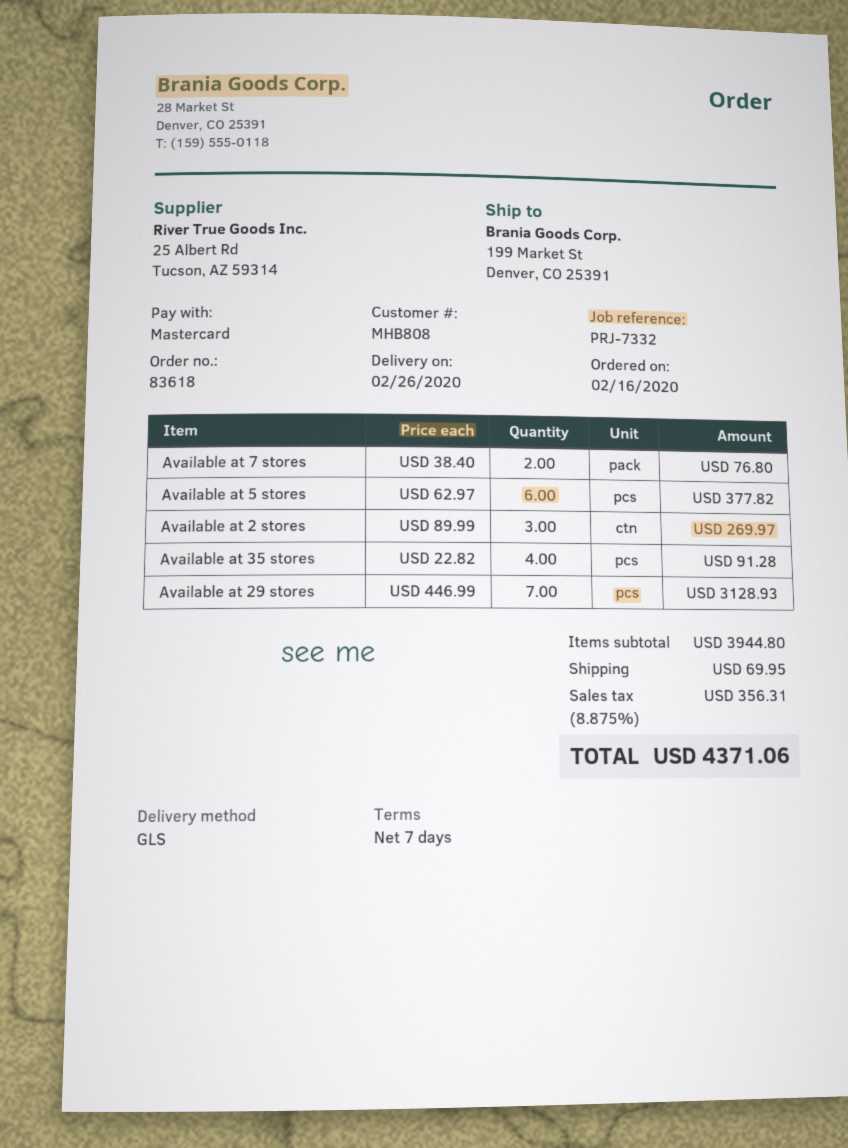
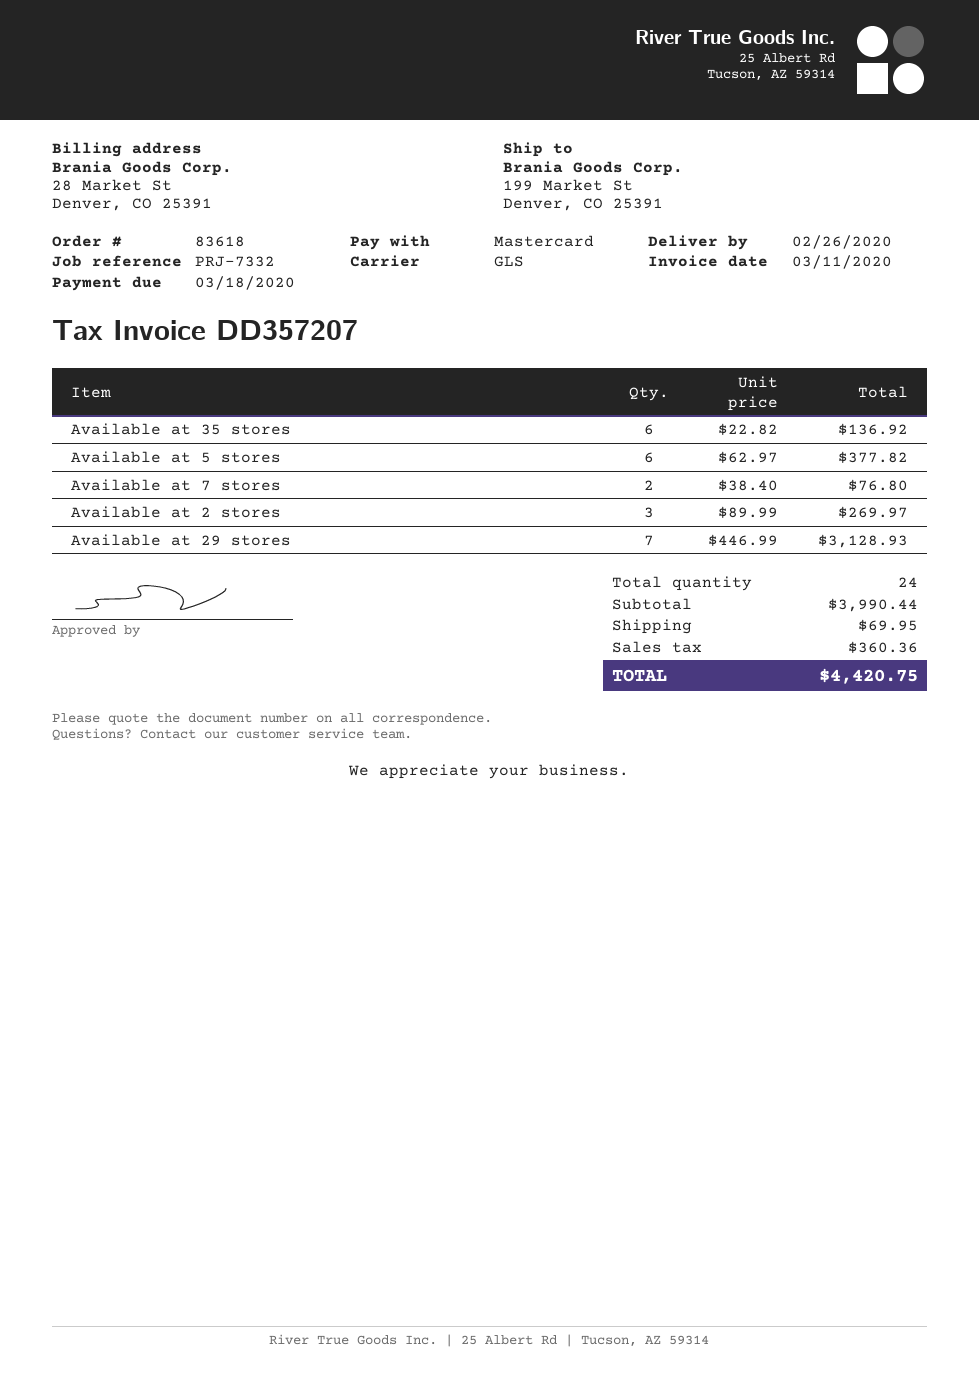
Available at 35 stores: 4 x 22.82 = 91.28 -> 6 x 22.82 = 136.92
subtotal: 3944.80 -> 3990.44
tax: 356.31 -> 360.36
total: 4371.06 -> 4420.75

